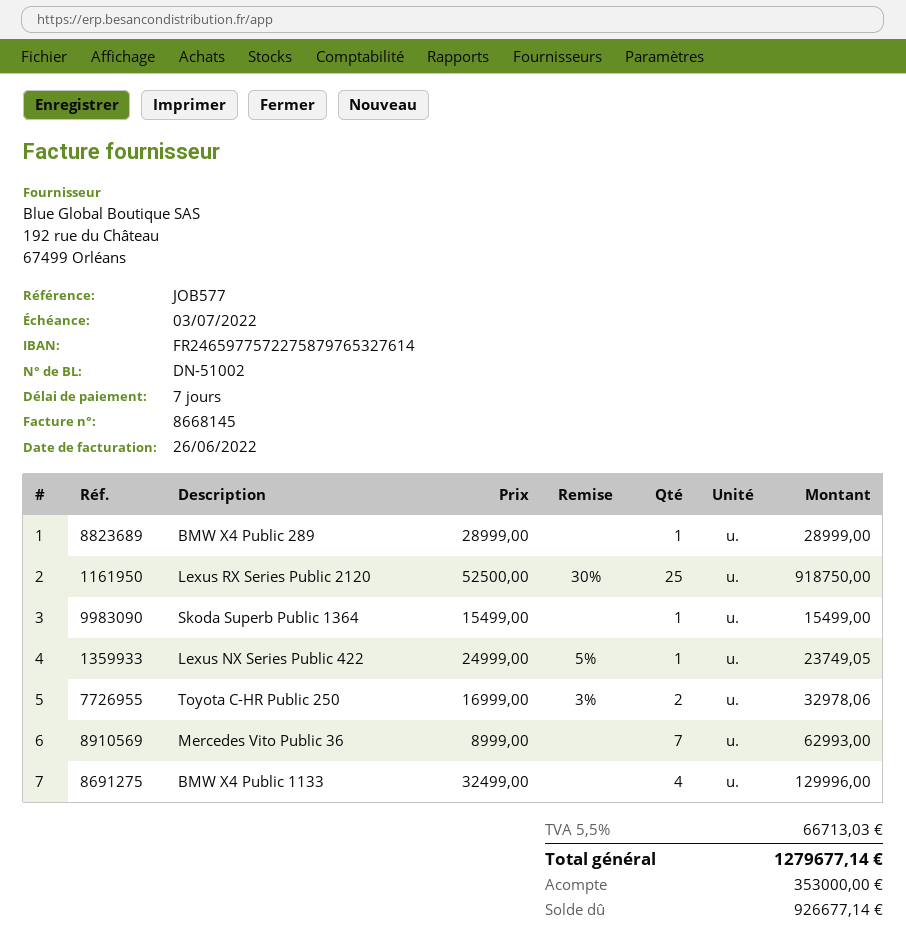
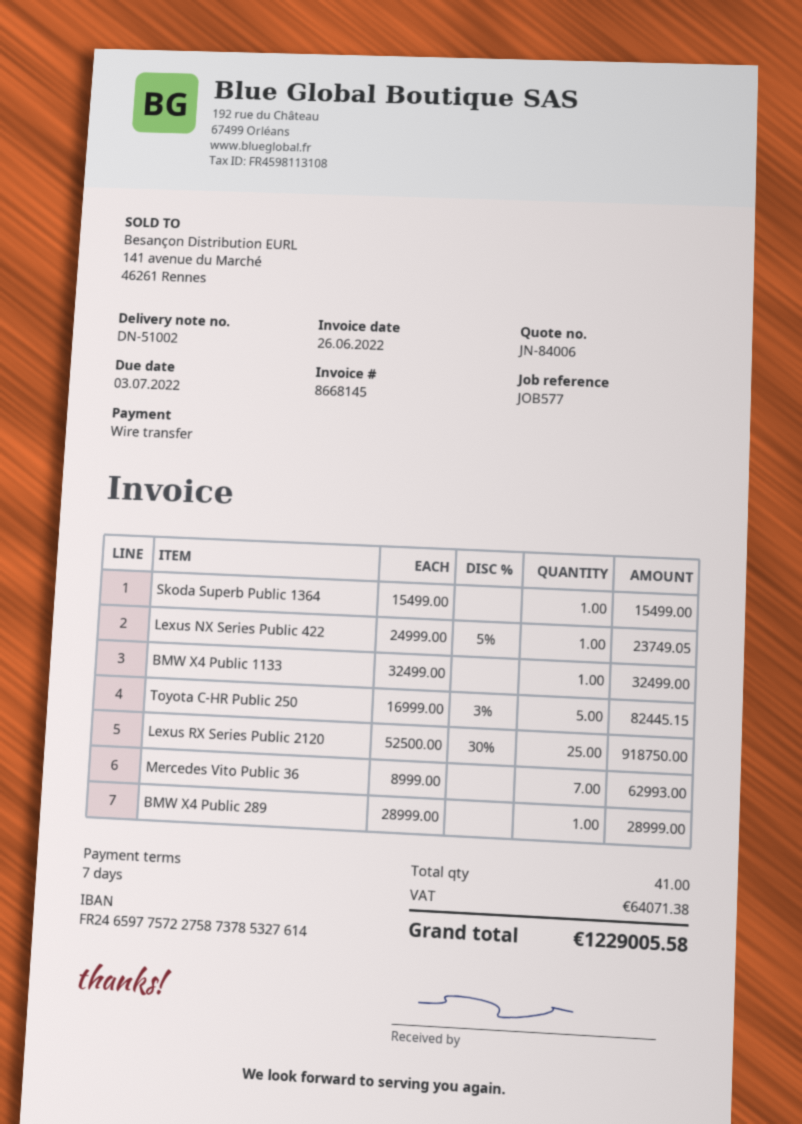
bank account: FR2465977572275879765327614 -> FR2465977572275873785327614
Toyota C-HR Public 250: 2 x 16999.00 - 3% = 32978.06 -> 5 x 16999.00 - 3% = 82445.15
BMW X4 Public 1133: 4 x 32499.00 = 129996.00 -> 1 x 32499.00 = 32499.00
tax: 66713.03 -> 64071.38
total: 1279677.14 -> 1229005.58

